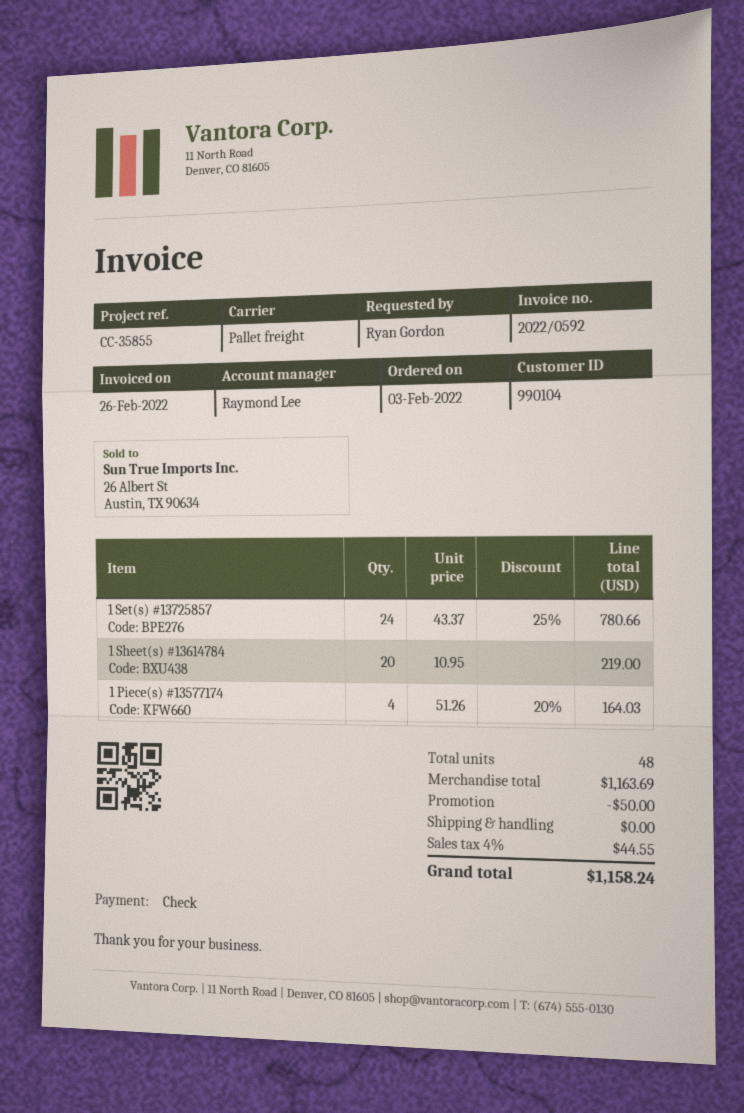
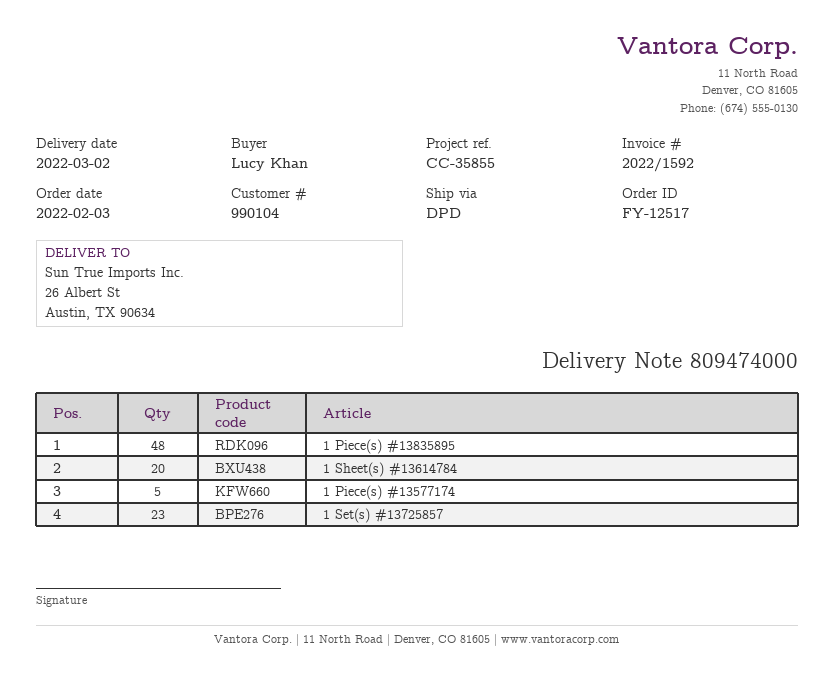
invoice number: 2022/0592 -> 2022/1592
ordered by: Ryan Gordon -> Lucy Khan
shipping method: pallet freight -> DPD
1 Set(s) #13725857: 24 -> 23
1 Piece(s) #13577174: 4 -> 5
1 Piece(s) #13835895: none -> 48

